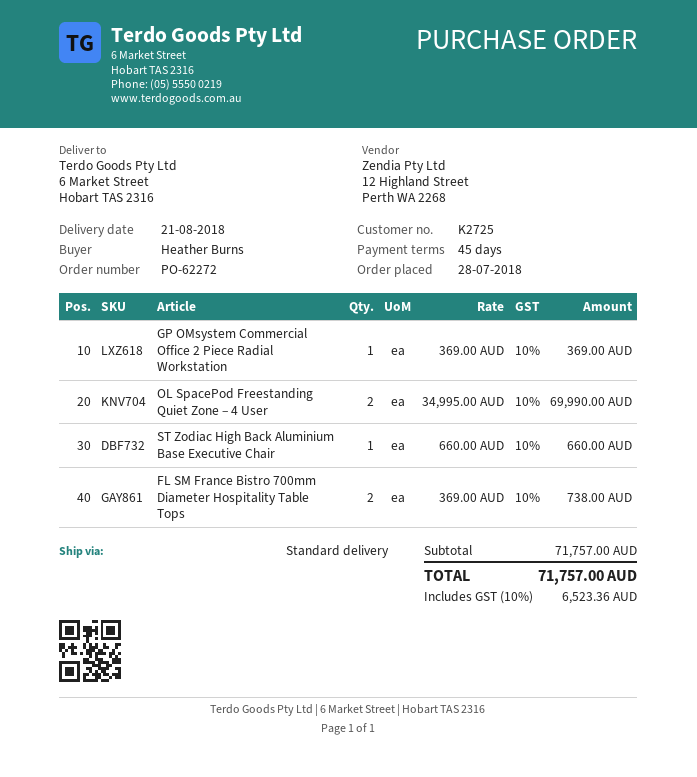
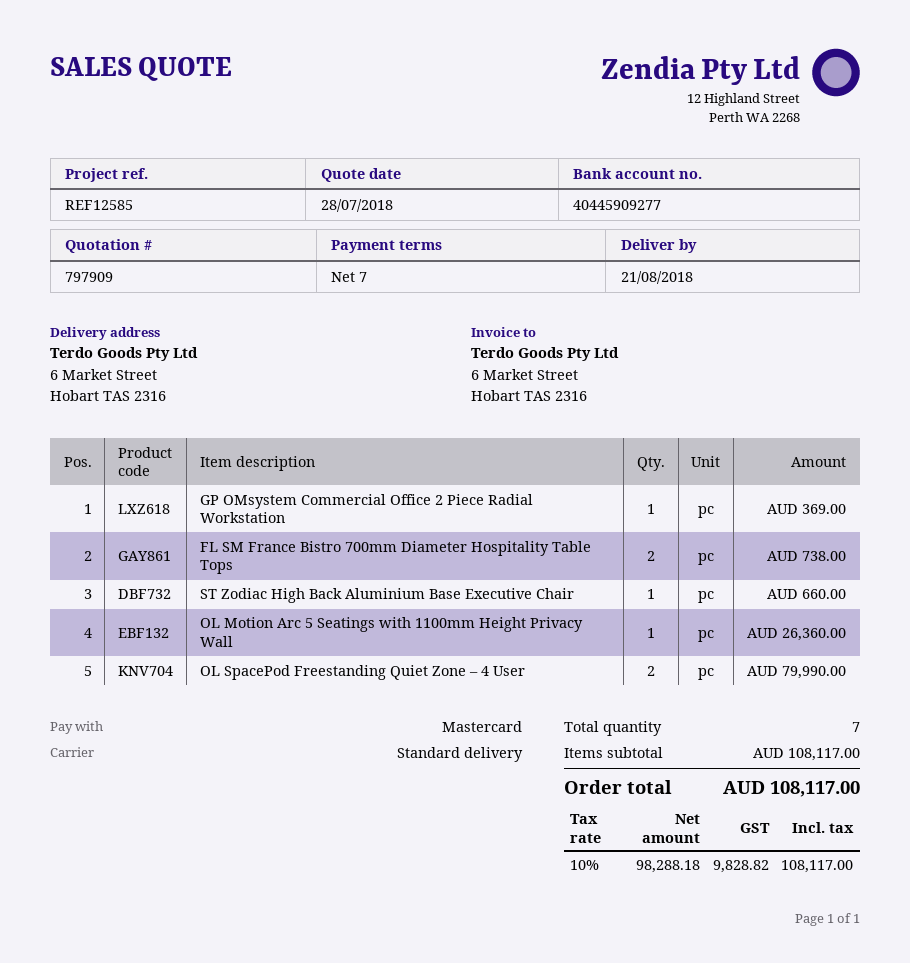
payment terms: 45 days -> 7 days
OL SpacePod Freestanding Quiet Zone – 4 User: 2 for 69990.00 -> 2 for 79990.00
OL Motion Arc 5 Seatings with 1100mm Height Privacy Wall: none -> 1 for 26360.00
subtotal: 71757.00 -> 108117.00
tax: 10% = 6523.36 -> 10% = 9828.82
total: 71757.00 -> 108117.00

